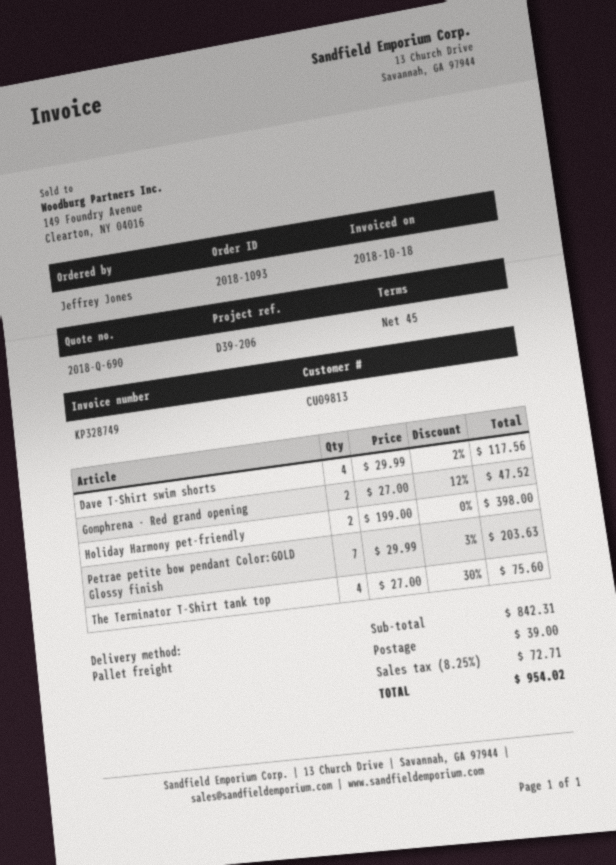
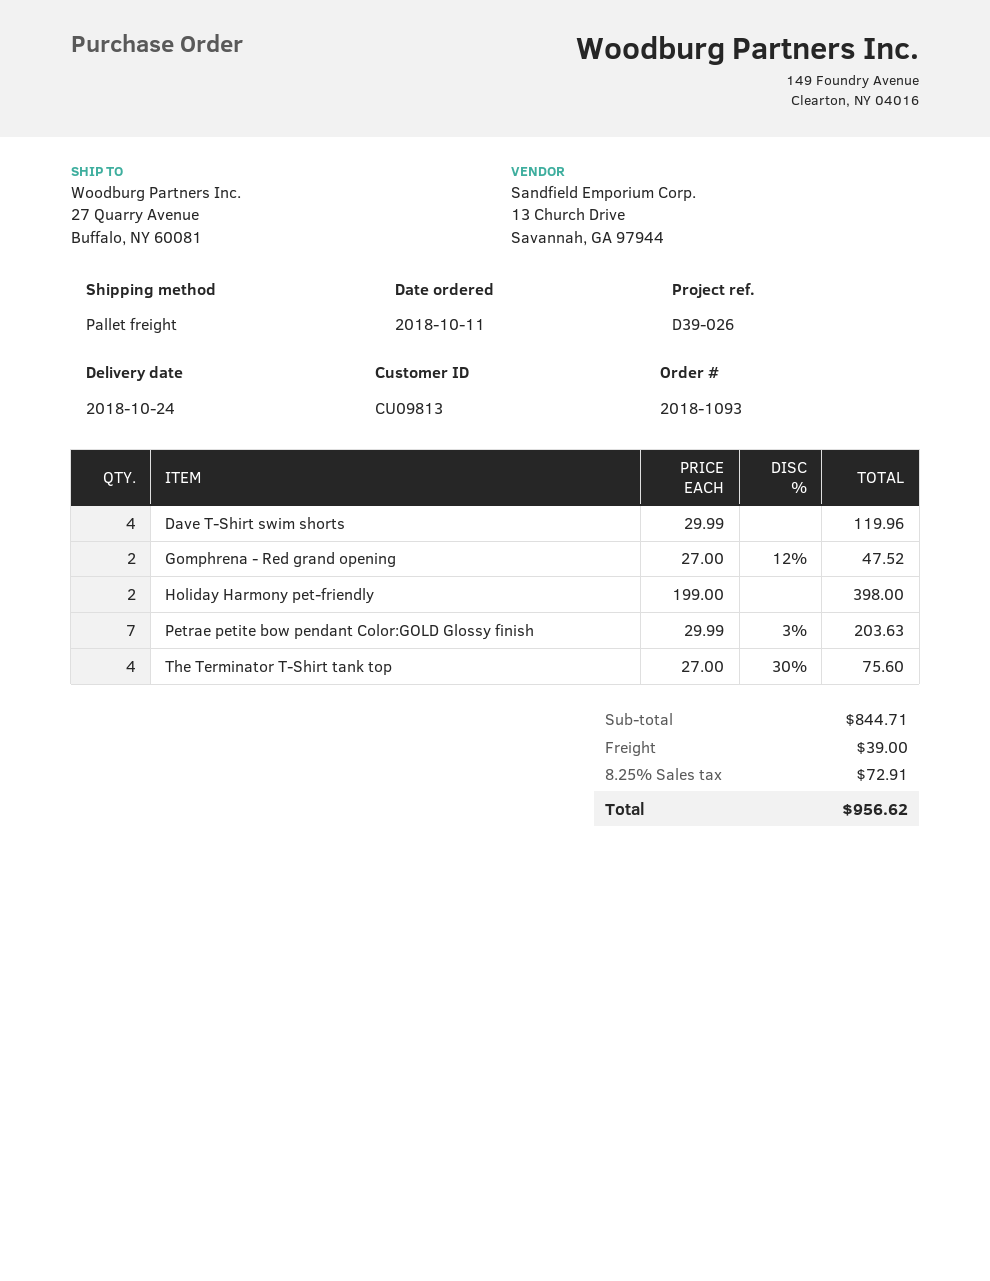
reference: D39-206 -> D39-026
Dave T-Shirt swim shorts: 4 x 29.99 - 2% = 117.56 -> 4 x 29.99 = 119.96
subtotal: 842.31 -> 844.71
tax: 8.25% = 72.71 -> 8.25% = 72.91
total: 954.02 -> 956.62

